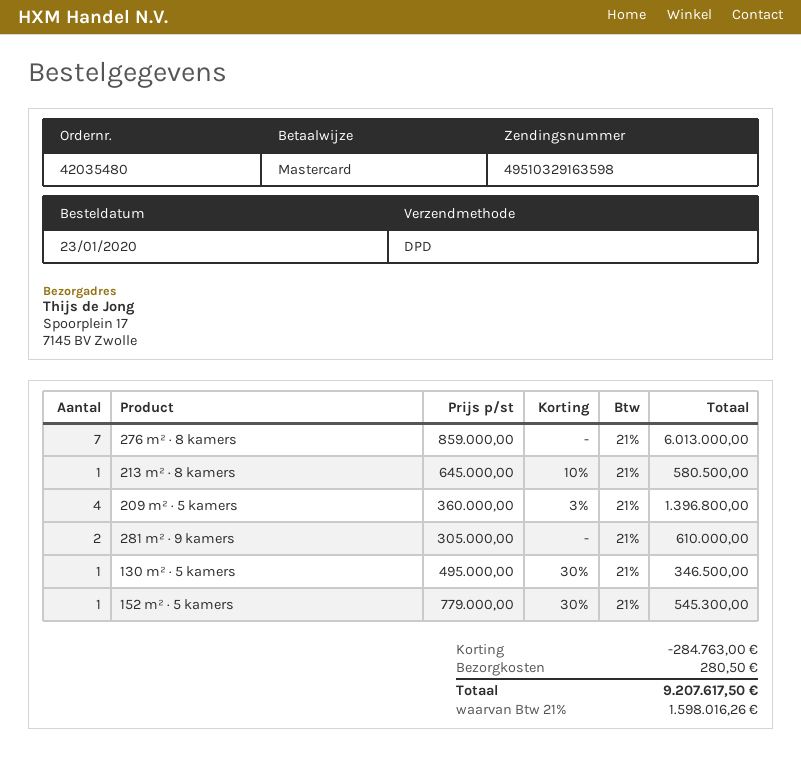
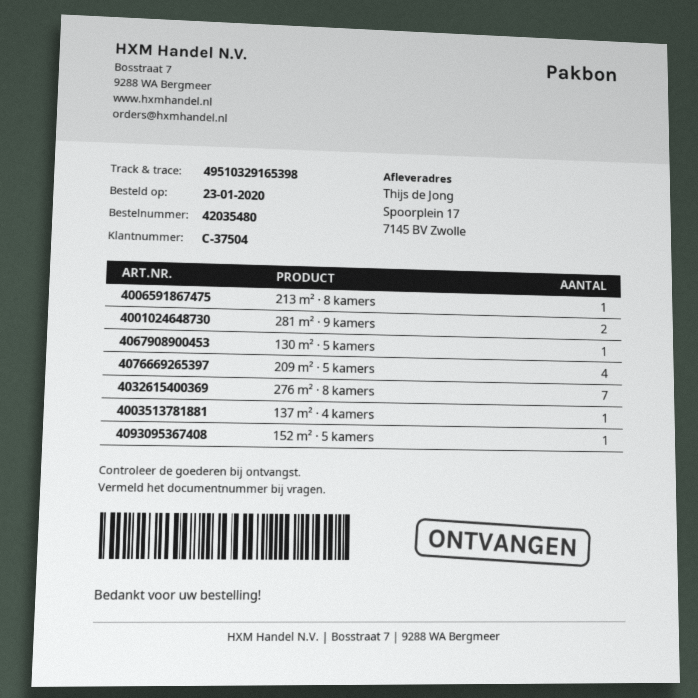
tracking number: 49510329163598 -> 49510329165398
137 m² · 4 kamers: none -> 1

